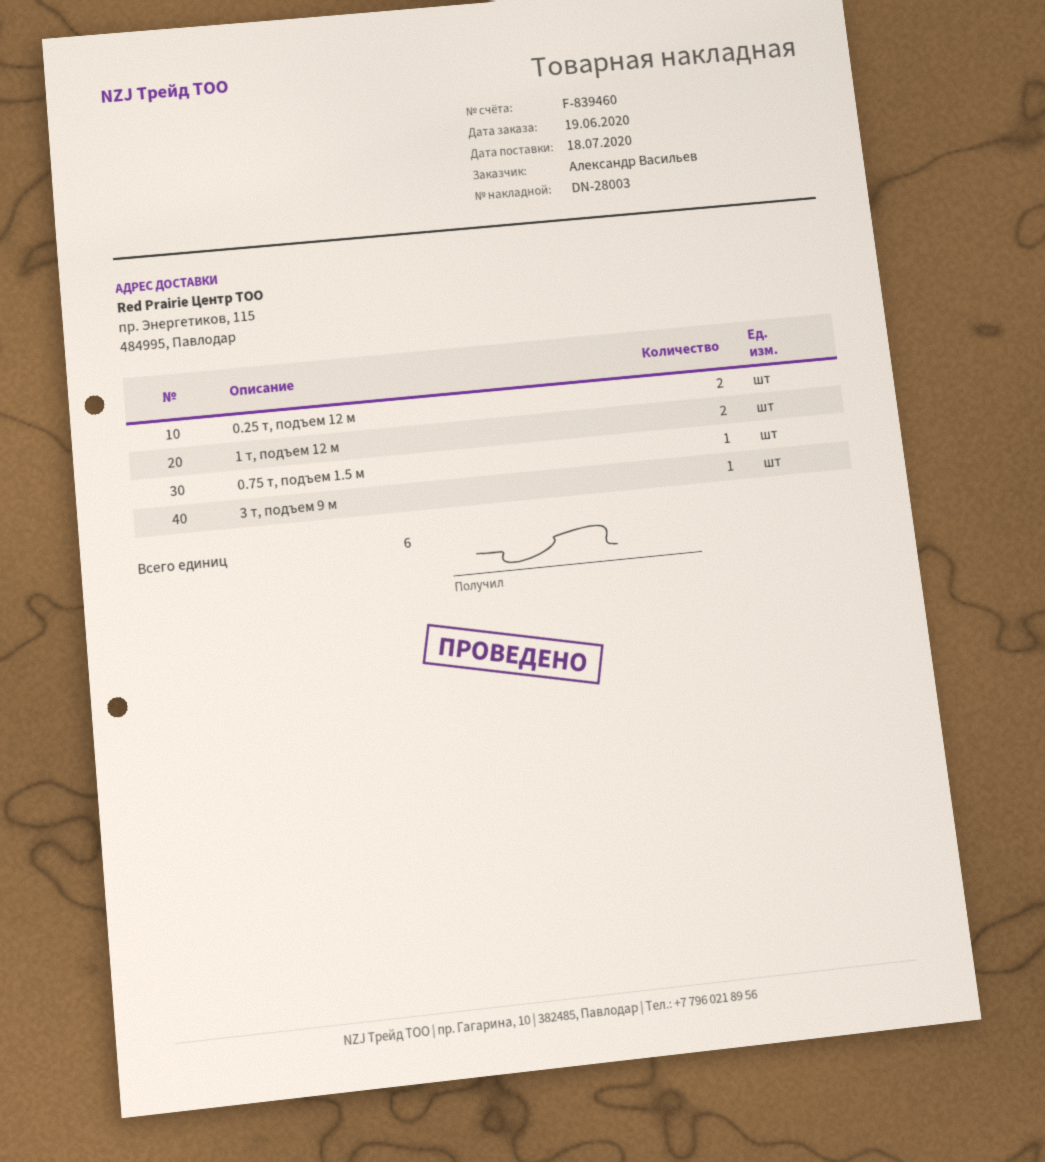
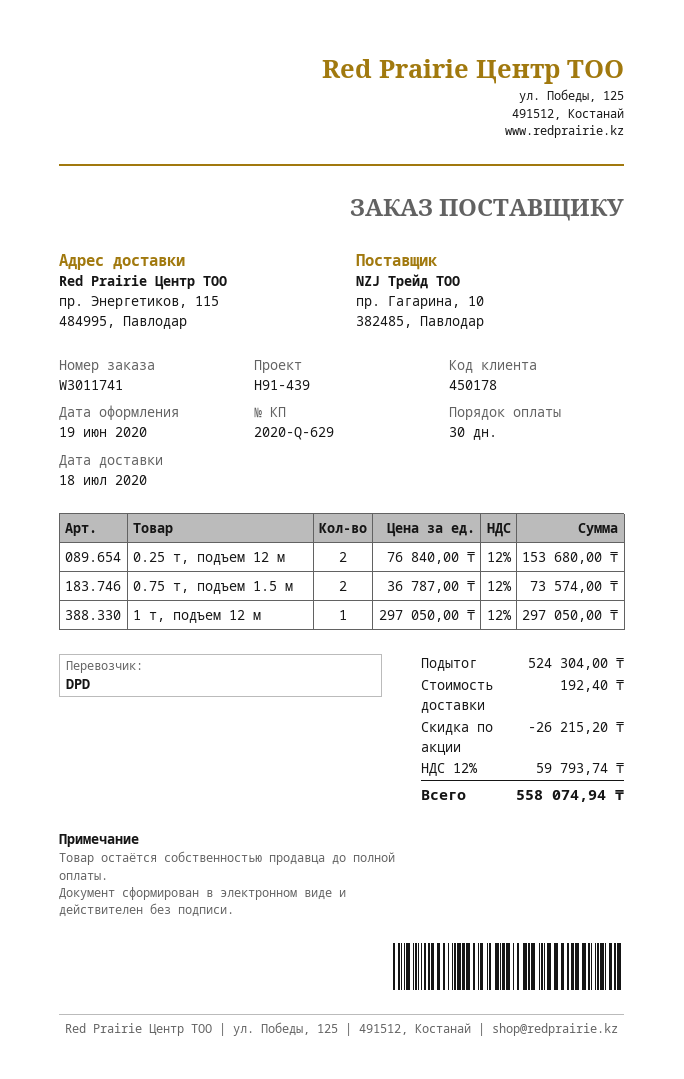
1 т, подъем 12 м: 2 -> 1
0.75 т, подъем 1.5 м: 1 -> 2
3 т, подъем 9 м: 1 -> none

